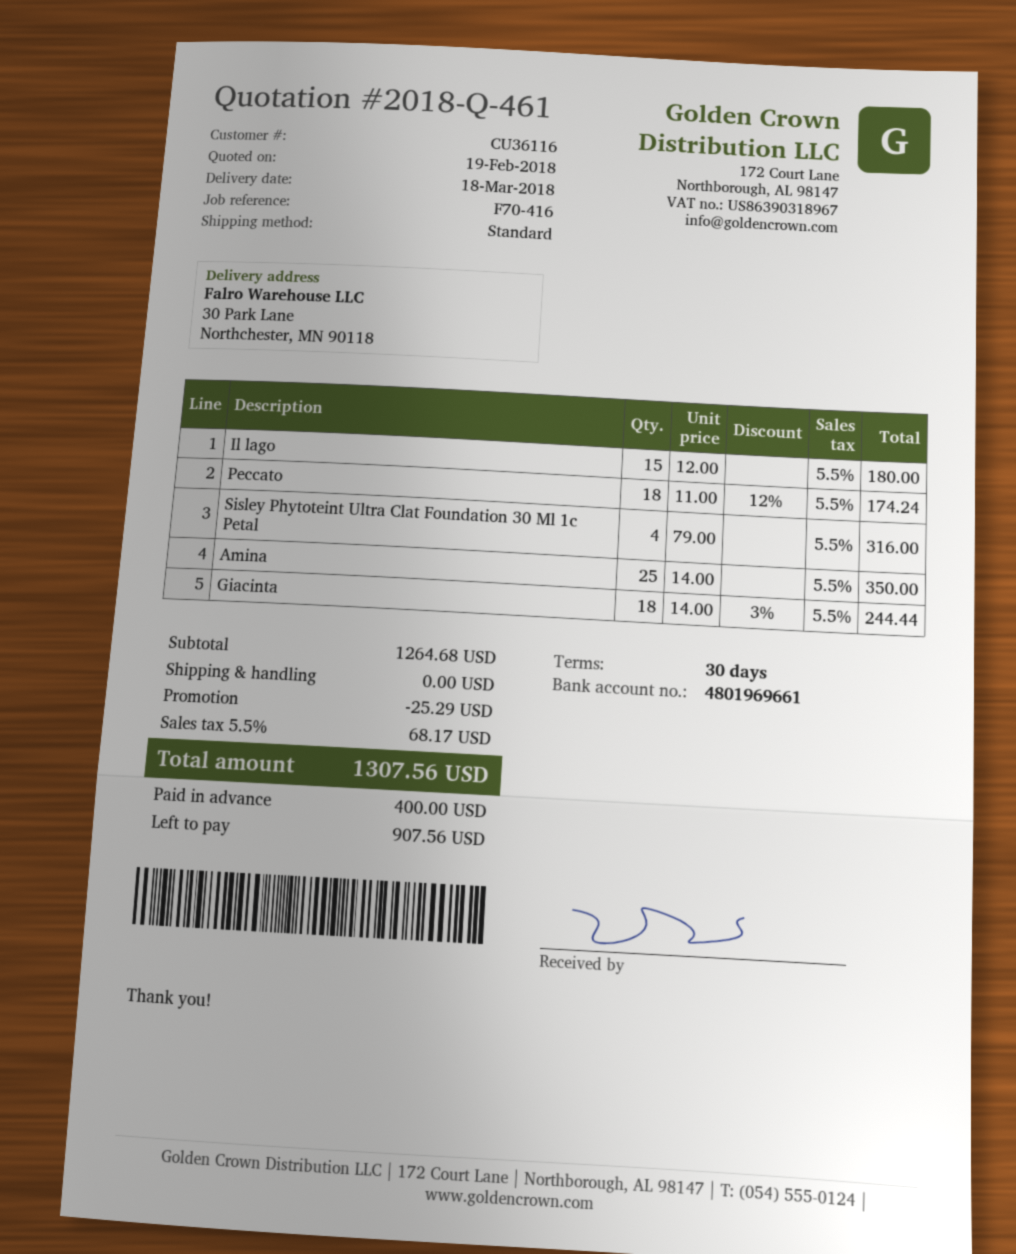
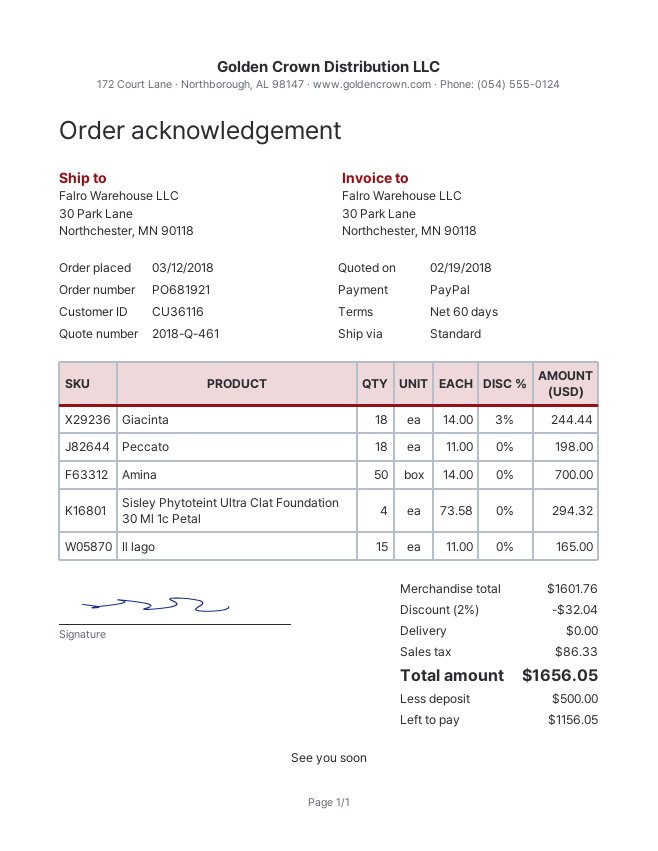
payment terms: 30 days -> 60 days
Il lago: 15 x 12.00 = 180.00 -> 15 x 11.00 = 165.00
Peccato: 18 x 11.00 - 12% = 174.24 -> 18 x 11.00 = 198.00
Sisley Phytoteint Ultra Clat Foundation 30 Ml 1c Petal: 4 x 79.00 = 316.00 -> 4 x 73.58 = 294.32
Amina: 25 x 14.00 = 350.00 -> 50 x 14.00 = 700.00
subtotal: 1264.68 -> 1601.76
discount: 25.29 -> 32.04
tax: 68.17 -> 86.33
total: 1307.56 -> 1656.05
deposit: 400.00 -> 500.00
balance: 907.56 -> 1156.05

